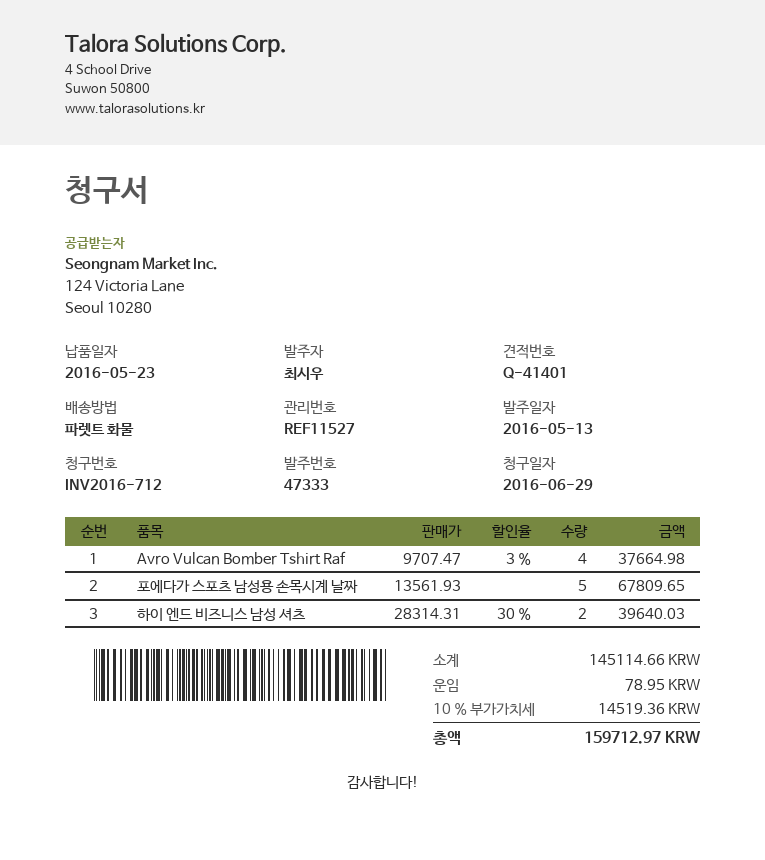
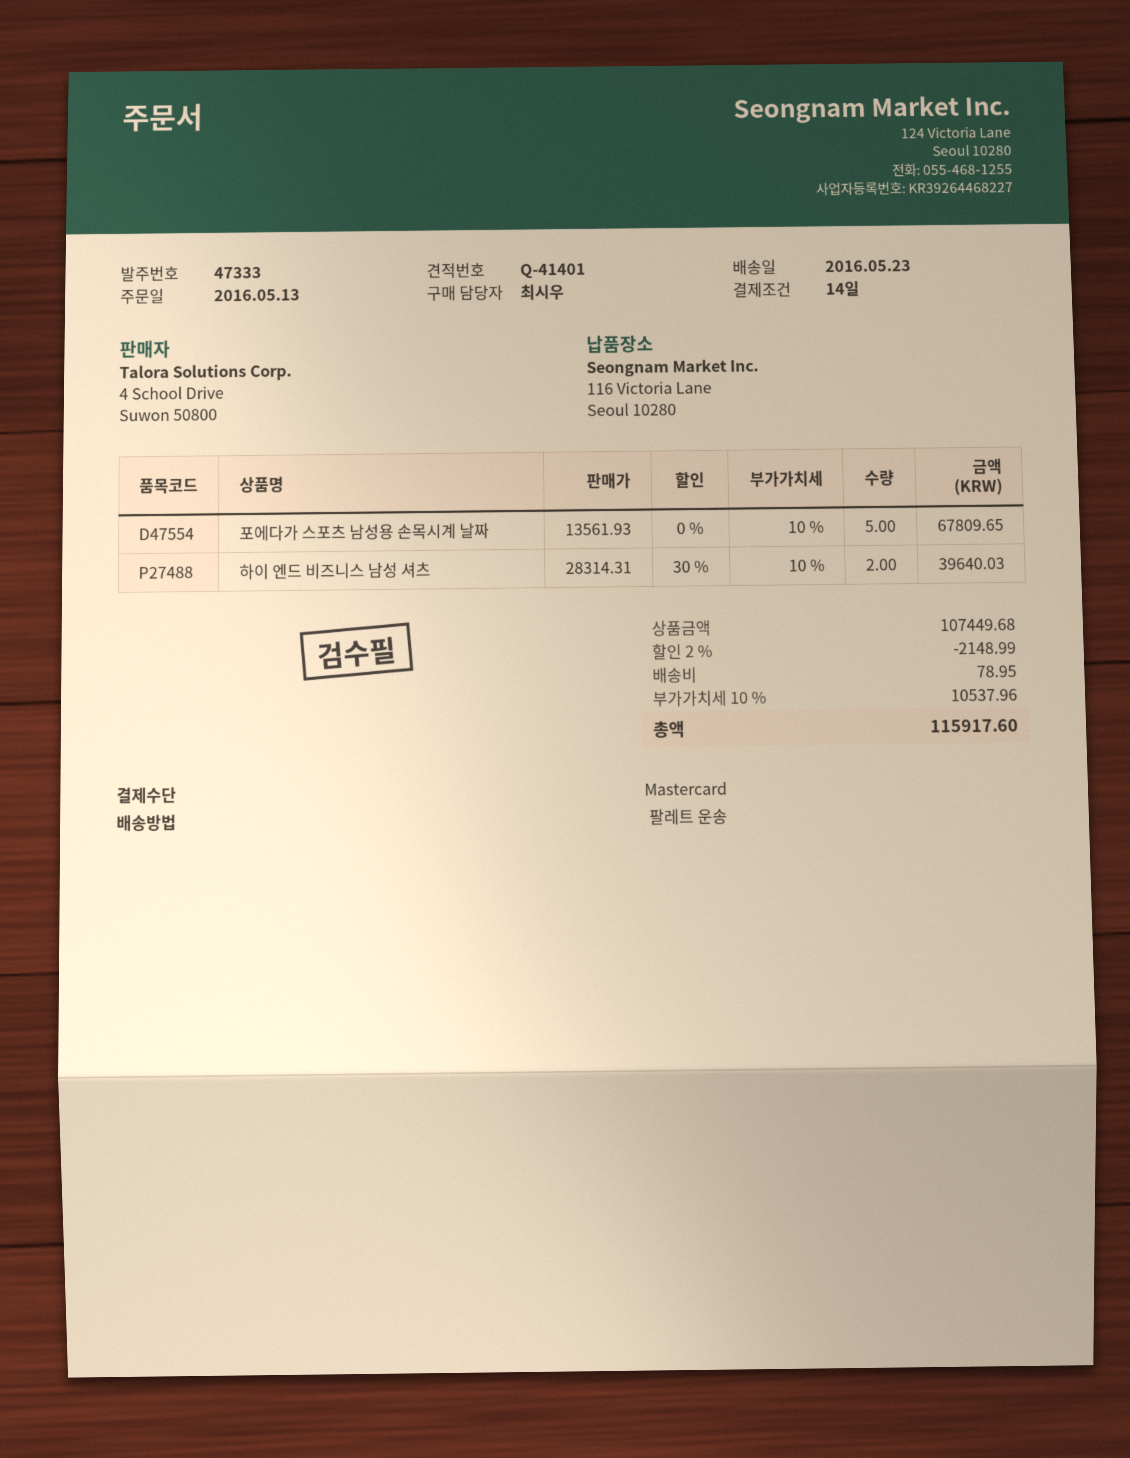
Avro Vulcan Bomber Tshirt Raf: 4 x 9707.47 - 3% = 37664.98 -> none
subtotal: 145114.66 -> 107449.68
discount: none -> 2% = 2148.99
tax: 10% = 14519.36 -> 10% = 10537.96
total: 159712.97 -> 115917.60

